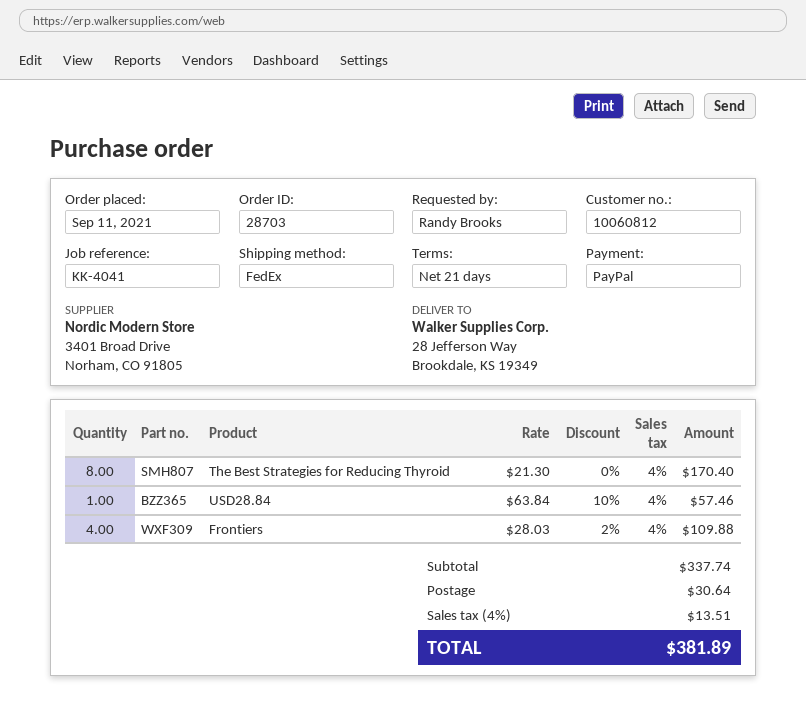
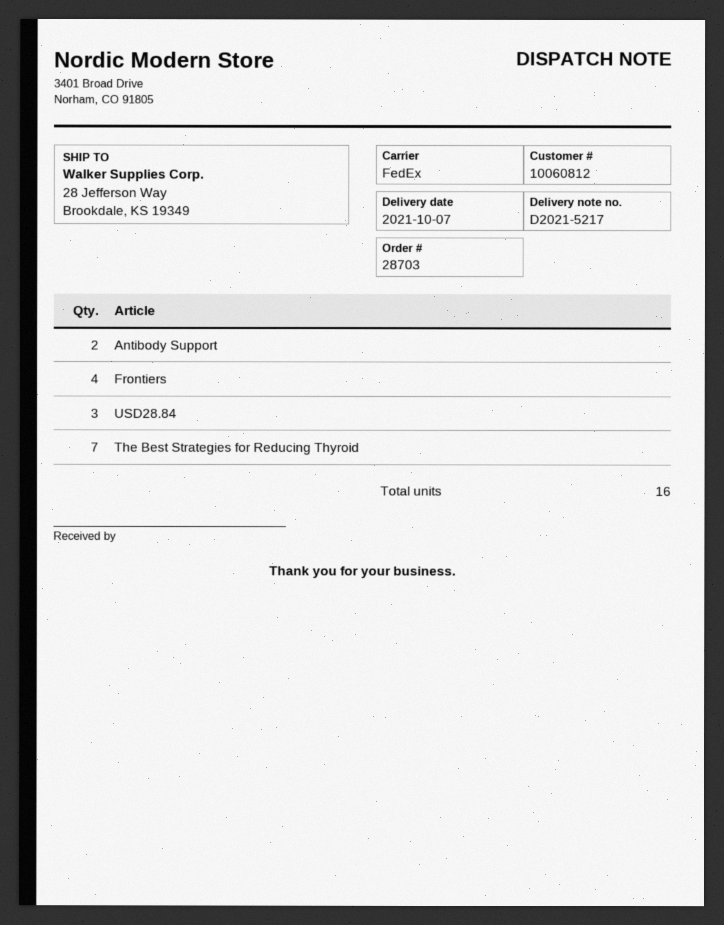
The Best Strategies for Reducing Thyroid: 8 -> 7
USD28.84: 1 -> 3
Antibody Support: none -> 2

